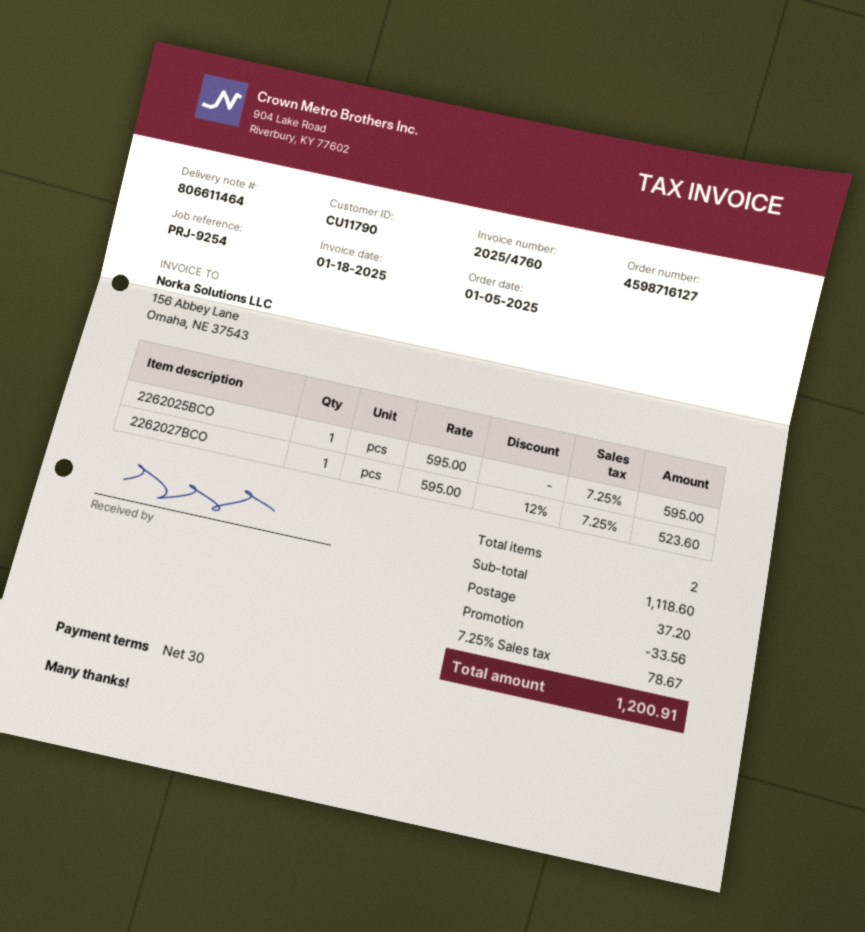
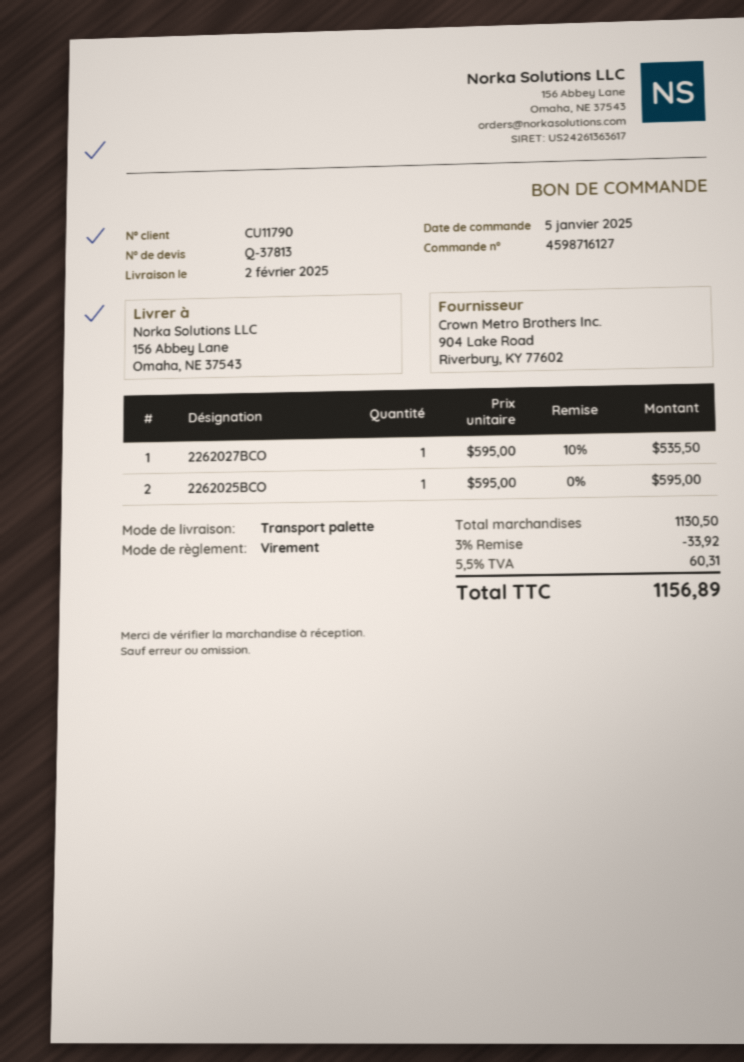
2262027BCO: 1 x 595.00 - 12% = 523.60 -> 1 x 595.00 - 10% = 535.50
subtotal: 1118.60 -> 1130.50
discount: 33.56 -> 33.92
shipping: 37.20 -> none
tax: 7.25% = 78.67 -> 5.5% = 60.31
total: 1200.91 -> 1156.89

